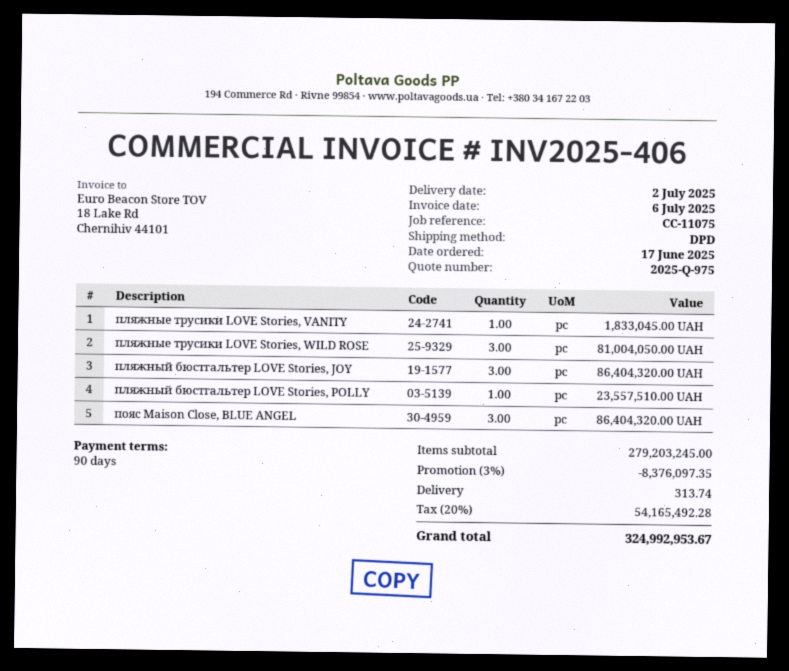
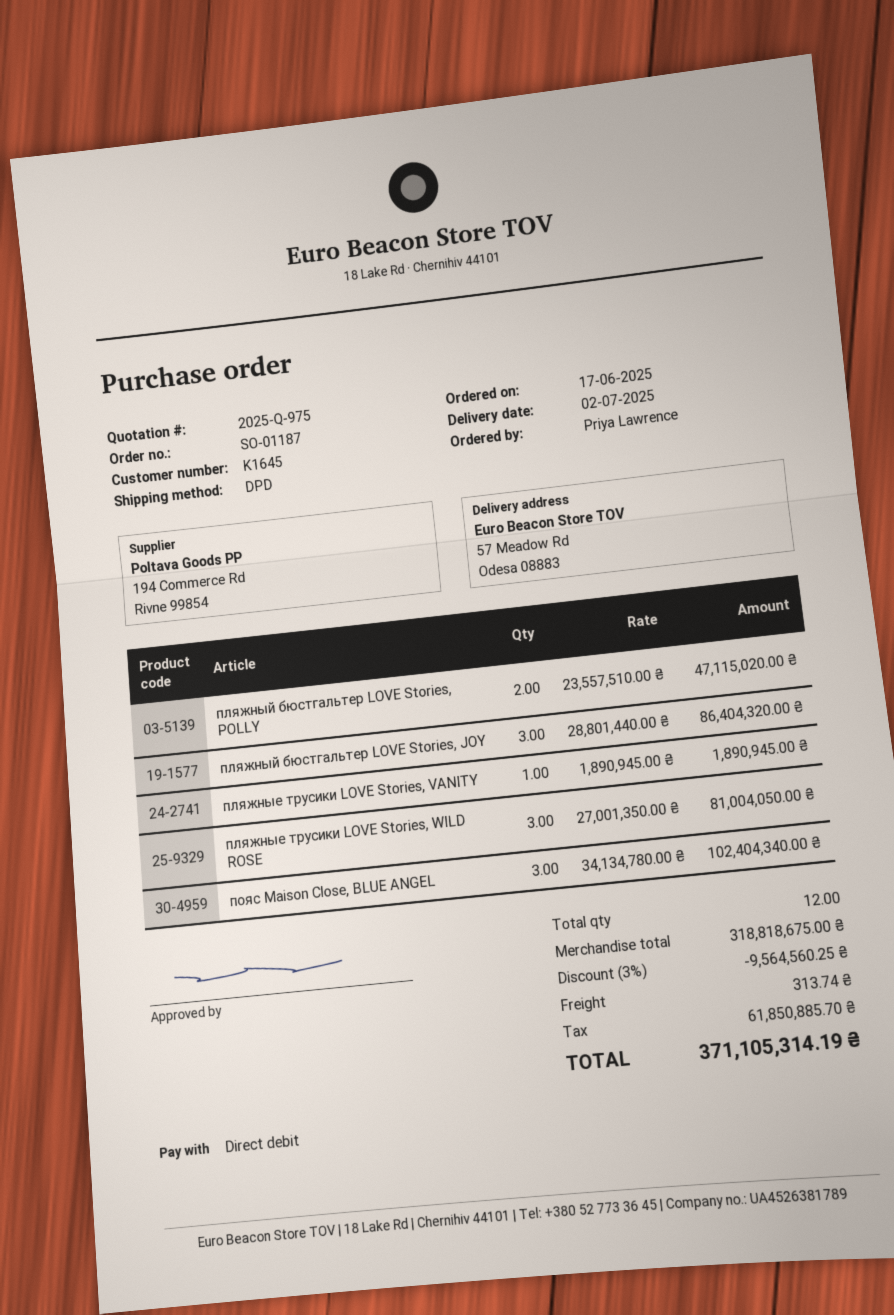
пляжные трусики LOVE Stories, VANITY: 1 for 1833045.00 -> 1 for 1890945.00
пляжный бюстгальтер LOVE Stories, POLLY: 1 for 23557510.00 -> 2 for 47115020.00
пояс Maison Close, BLUE ANGEL: 3 for 86404320.00 -> 3 for 102404340.00
subtotal: 279203245.00 -> 318818675.00
discount: 3% = 8376097.35 -> 3% = 9564560.25
tax: 54165492.28 -> 61850885.70
total: 324992953.67 -> 371105314.19

